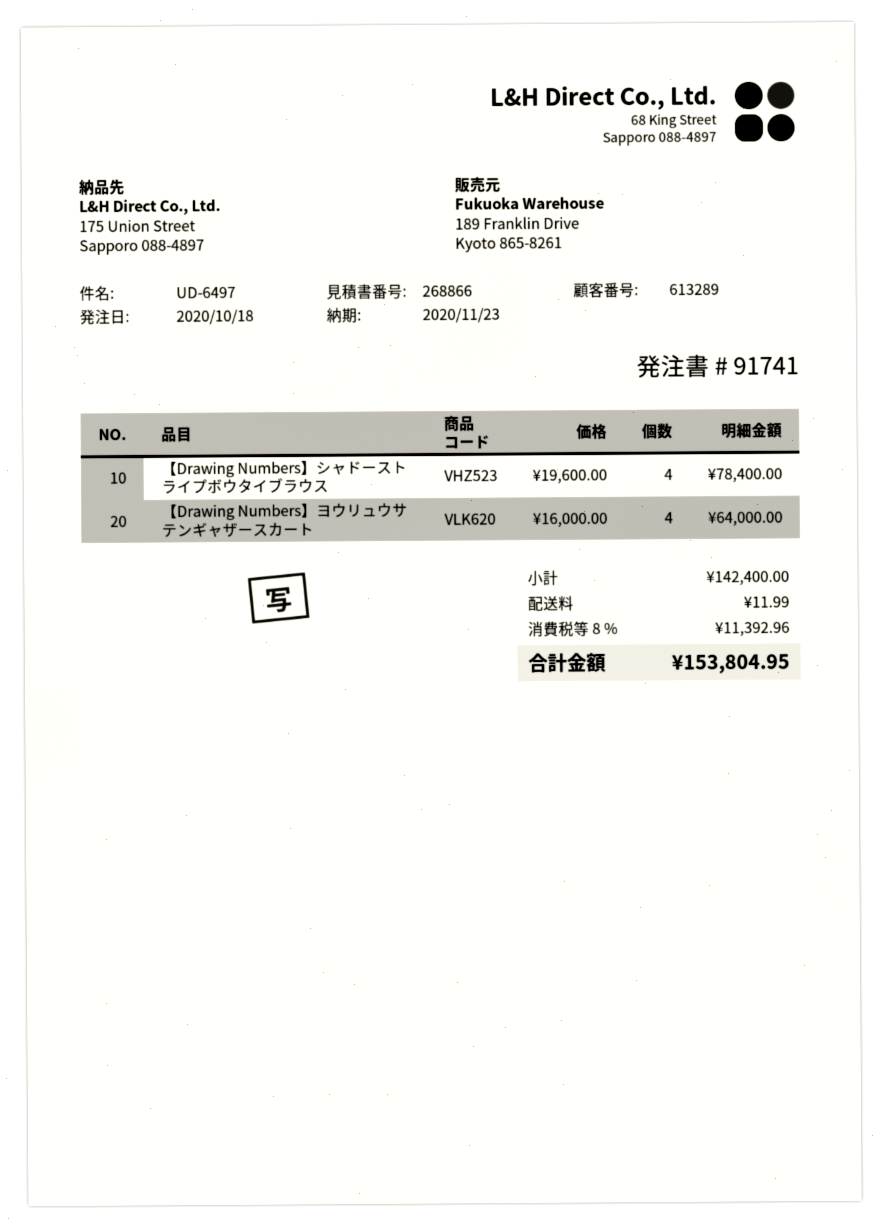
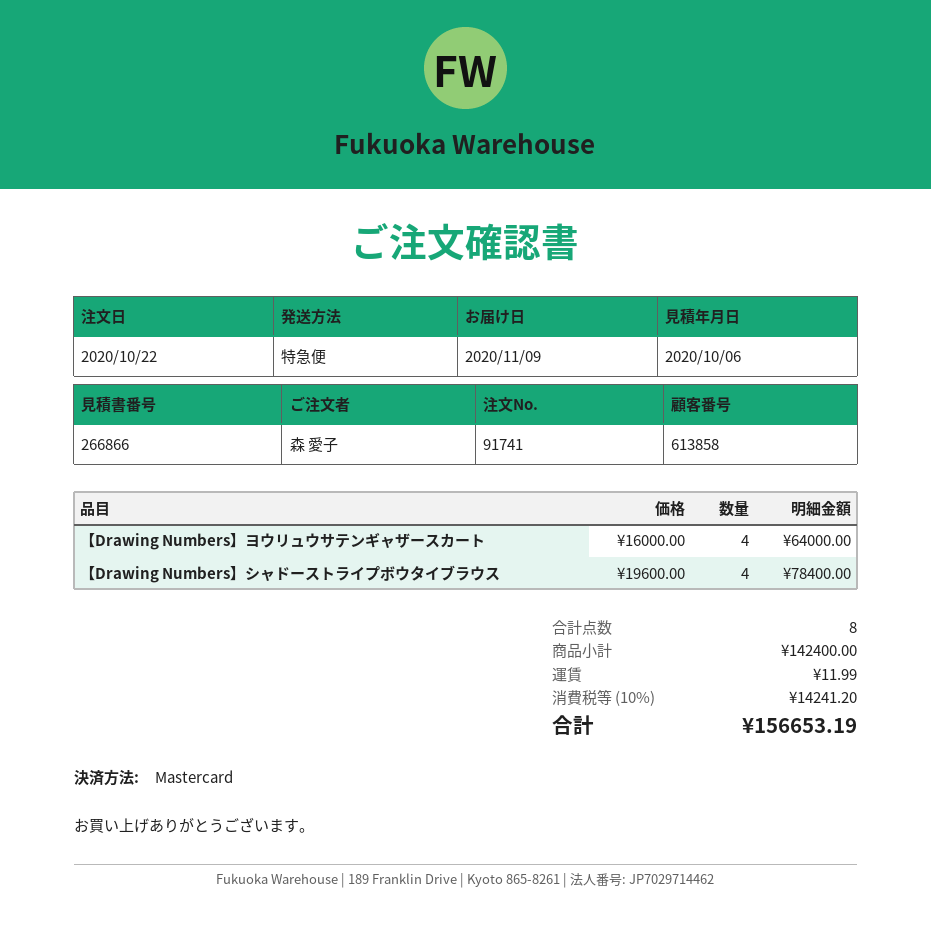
quote number: 268866 -> 266866
order date: 2020-10-18 -> 2020-10-22
delivery date: 2020-11-23 -> 2020-11-09
customer number: 613289 -> 613858
tax: 8% = 11392.96 -> 10% = 14241.20
total: 153804.95 -> 156653.19

